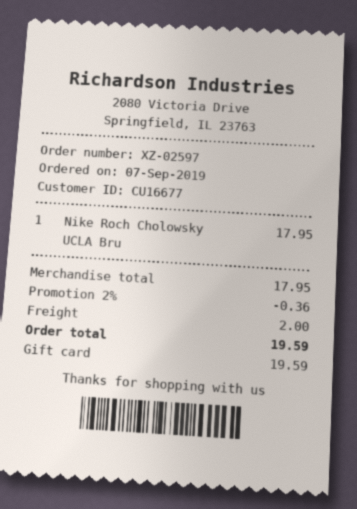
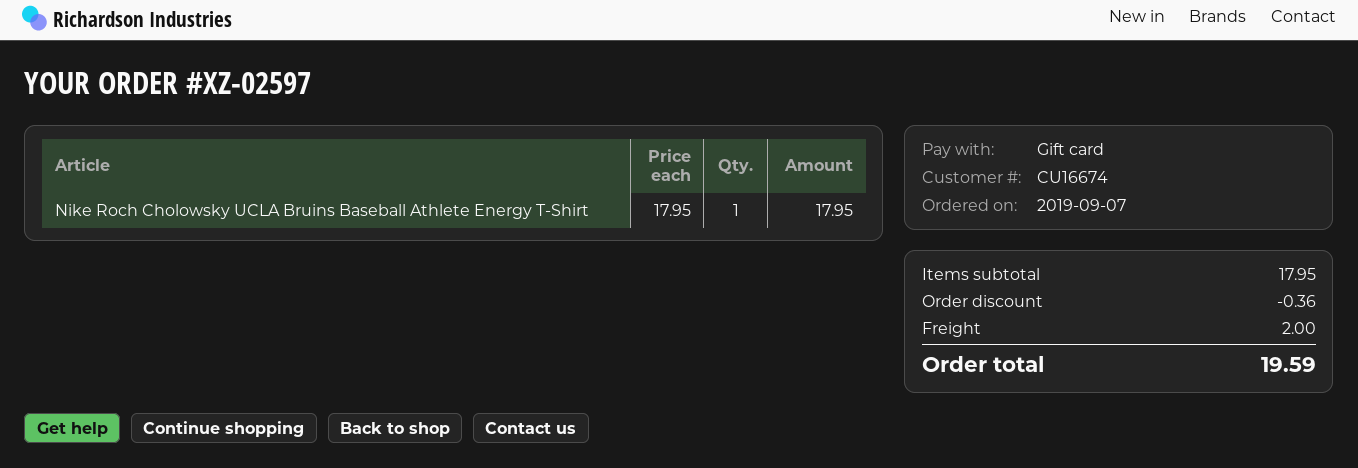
customer number: CU16677 -> CU16674

